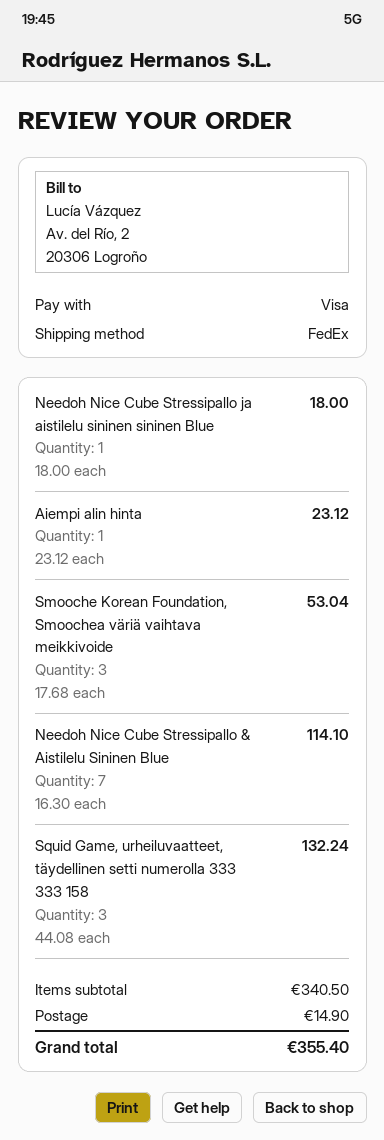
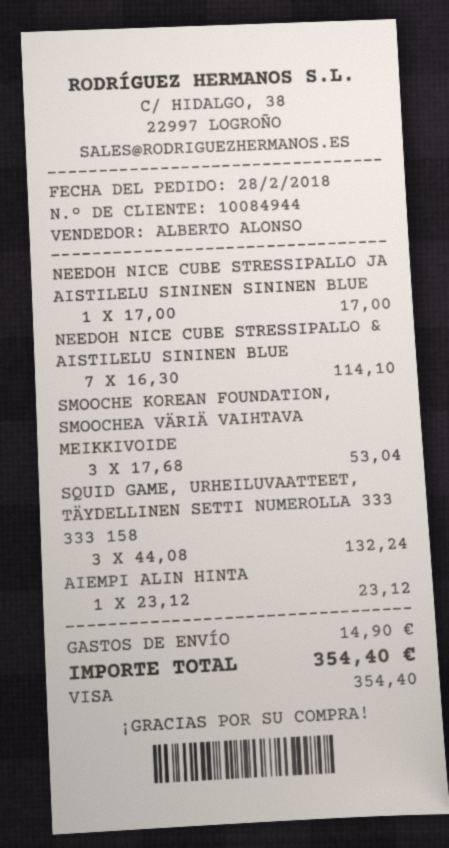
Needoh Nice Cube Stressipallo ja aistilelu sininen sininen Blue: 1 x 18.00 = 18.00 -> 1 x 17.00 = 17.00
total: 355.40 -> 354.40

